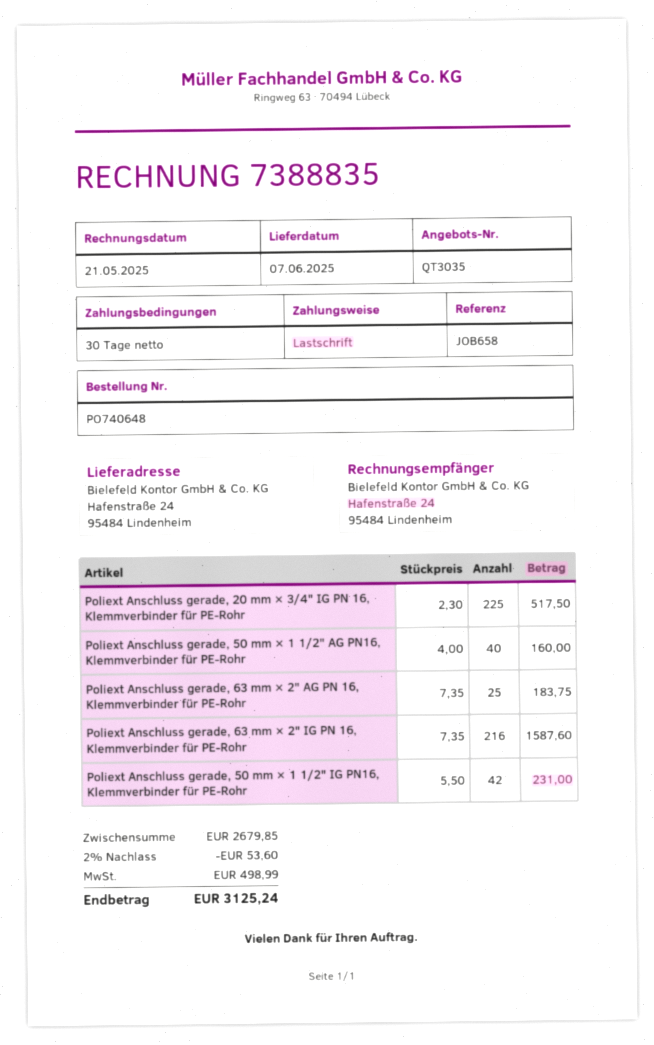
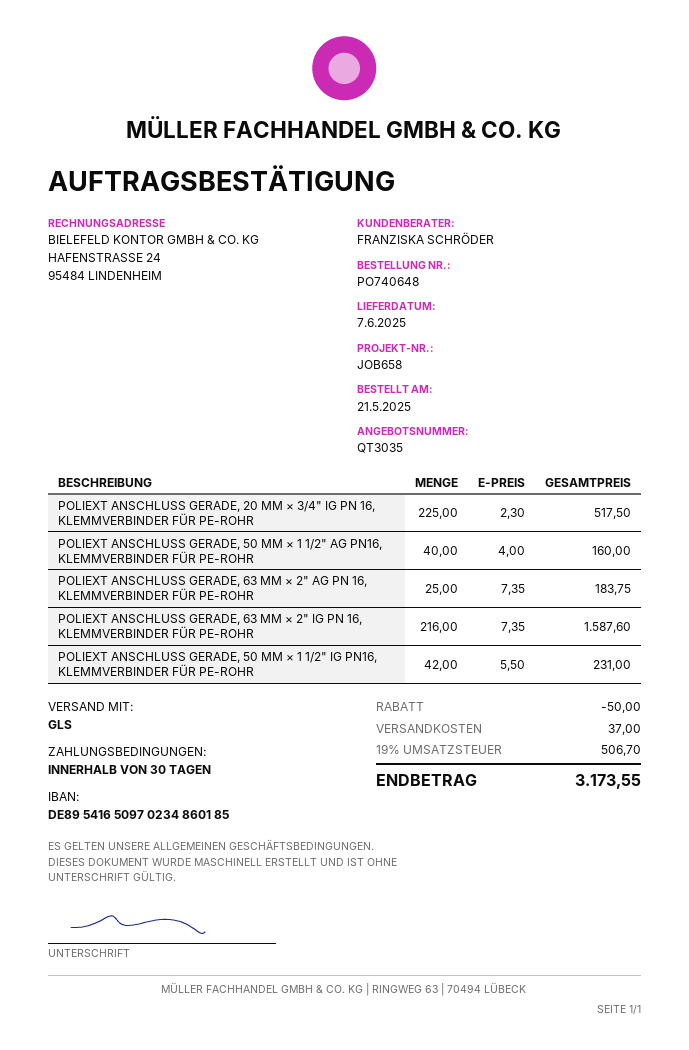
discount: 53.60 -> 50.00
shipping: none -> 37.00
tax: 498.99 -> 506.70
total: 3125.24 -> 3173.55

